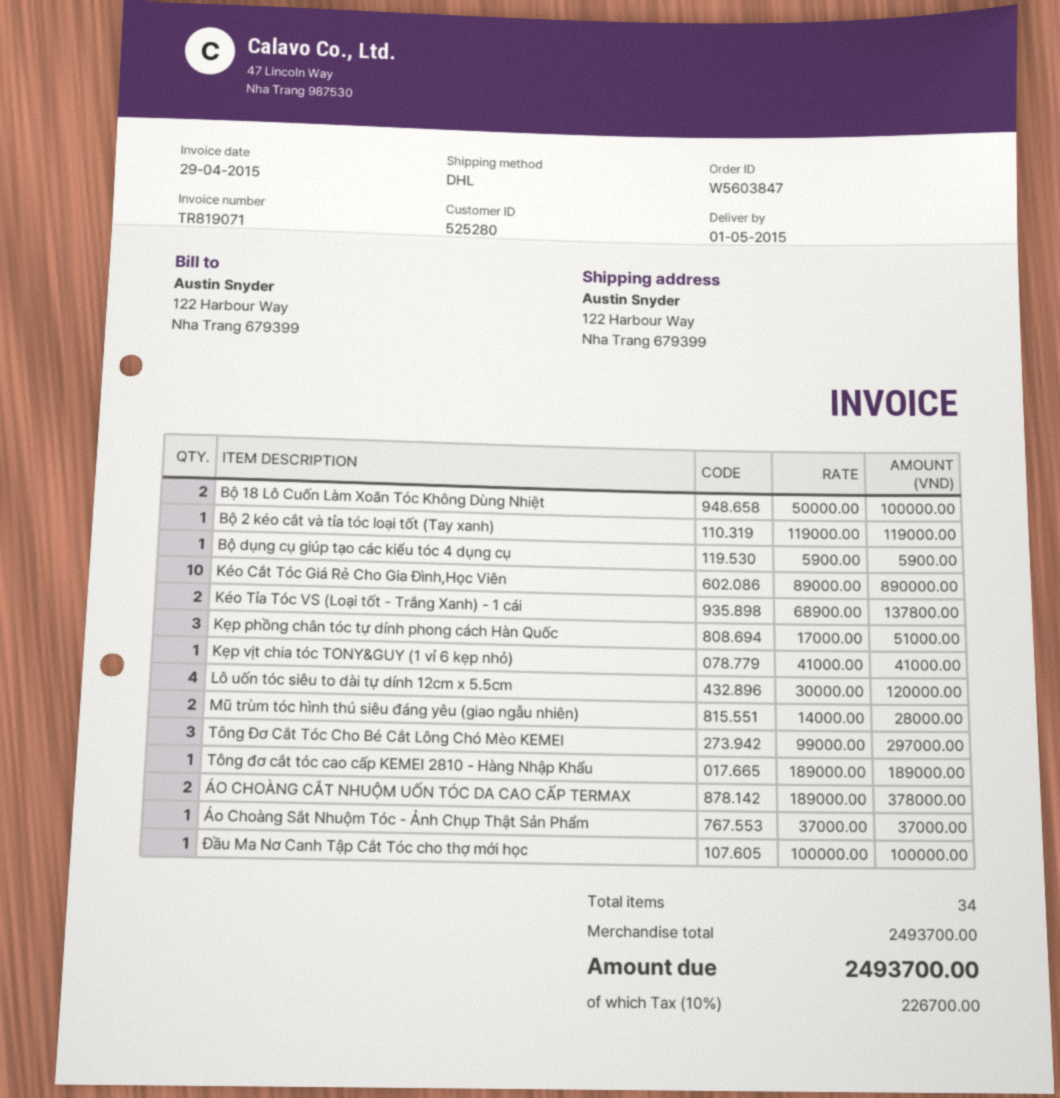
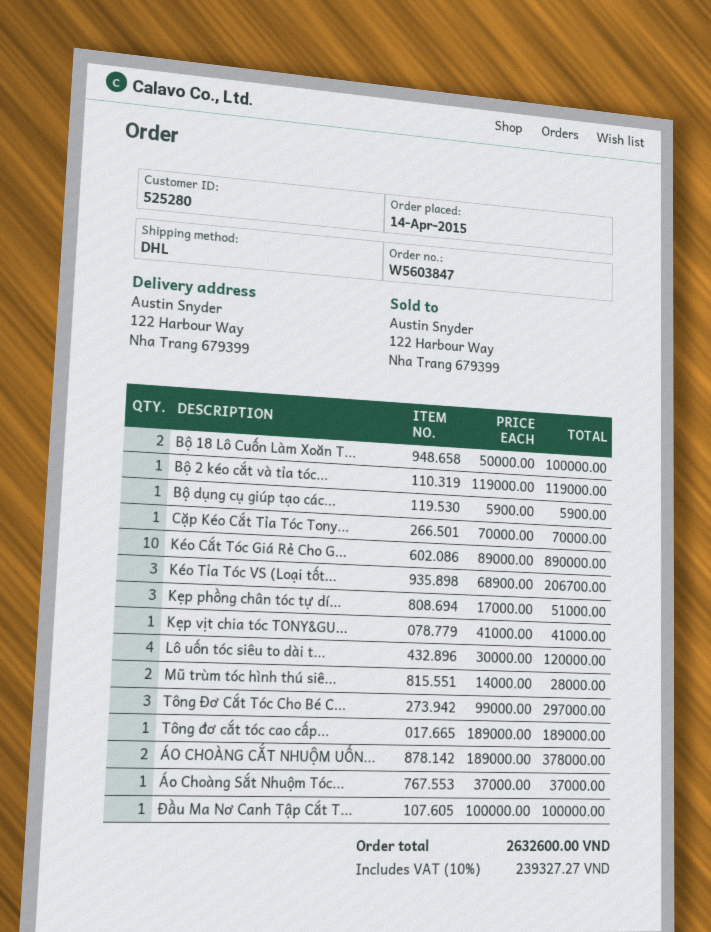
Kéo Tỉa Tóc VS (Loại tốt - Trắng Xanh) - 1 cái: 2 x 68900.00 = 137800.00 -> 3 x 68900.00 = 206700.00
Cặp Kéo Cắt Tỉa Tóc Tony...: none -> 1 x 70000.00 = 70000.00
tax: 10% = 226700.00 -> 10% = 239327.27
total: 2493700.00 -> 2632600.00

